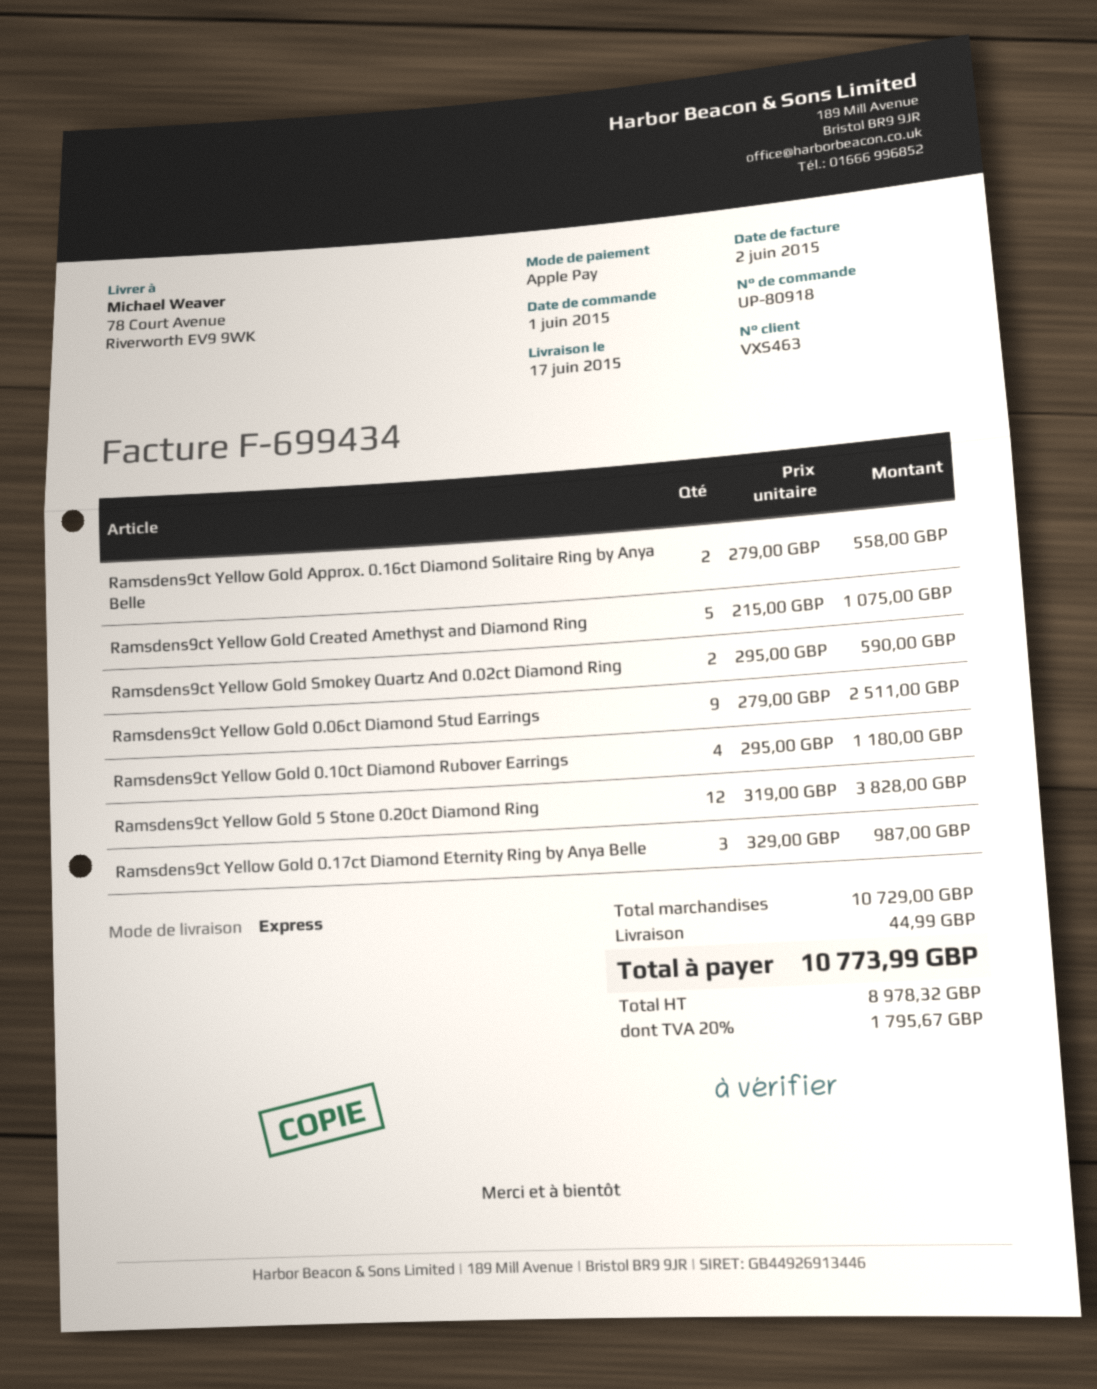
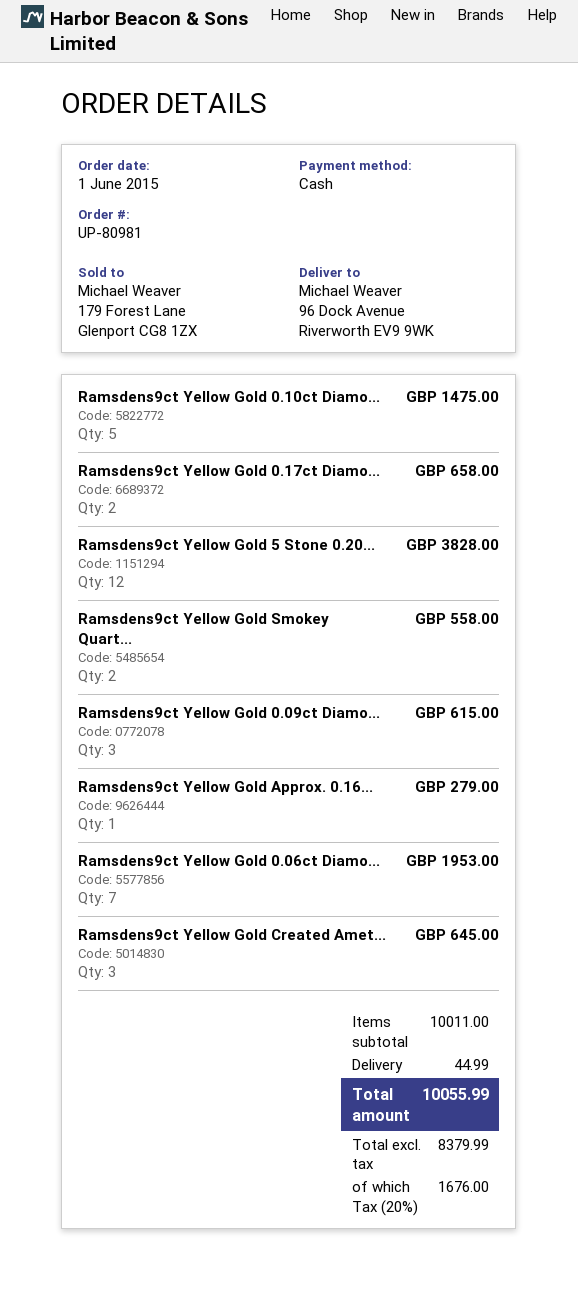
order number: UP-80918 -> UP-80981
payment method: Apple Pay -> cash
ship to: 78 Court Avenue, Riverworth EV9 9WK -> 96 Dock Avenue, Riverworth EV9 9WK
Ramsdens9ct Yellow Gold Approx. 0.16ct Diamond Solitaire Ring by Anya Belle: 2 for 558.00 -> 1 for 279.00
Ramsdens9ct Yellow Gold Created Amethyst and Diamond Ring: 5 for 1075.00 -> 3 for 645.00
Ramsdens9ct Yellow Gold Smokey Quartz And 0.02ct Diamond Ring: 2 for 590.00 -> 2 for 558.00
Ramsdens9ct Yellow Gold 0.06ct Diamond Stud Earrings: 9 for 2511.00 -> 7 for 1953.00
Ramsdens9ct Yellow Gold 0.10ct Diamond Rubover Earrings: 4 for 1180.00 -> 5 for 1475.00
Ramsdens9ct Yellow Gold 0.17ct Diamond Eternity Ring by Anya Belle: 3 for 987.00 -> 2 for 658.00
Ramsdens9ct Yellow Gold 0.09ct Diamo...: none -> 3 for 615.00
subtotal: 10729.00 -> 10011.00
net: 8978.32 -> 8379.99
tax: 20% = 1795.67 -> 20% = 1676.00
total: 10773.99 -> 10055.99

